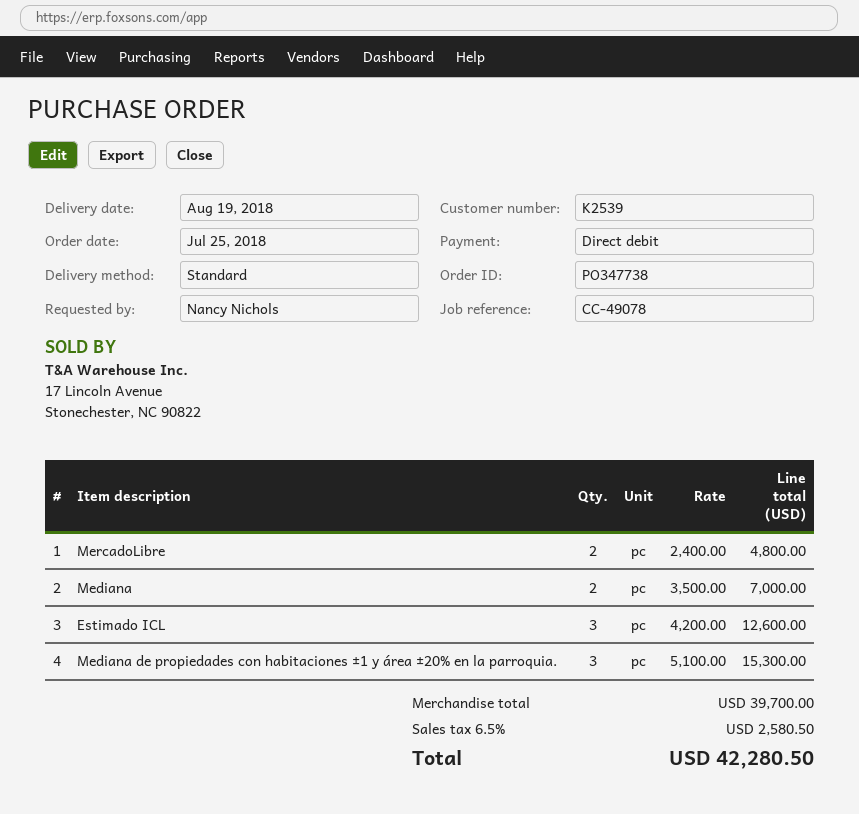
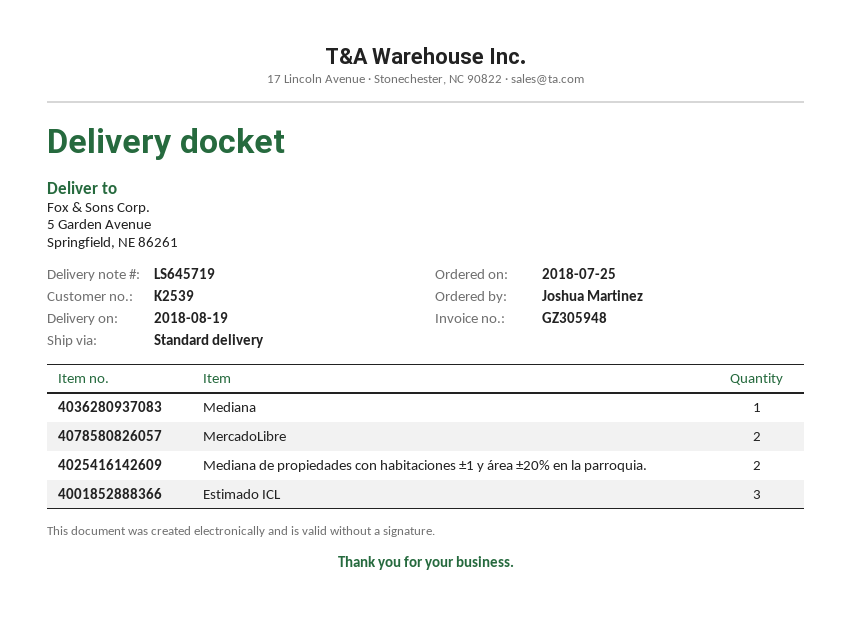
ordered by: Nancy Nichols -> Joshua Martinez
Mediana: 2 -> 1
Mediana de propiedades con habitaciones ±1 y área ±20% en la parroquia.: 3 -> 2

